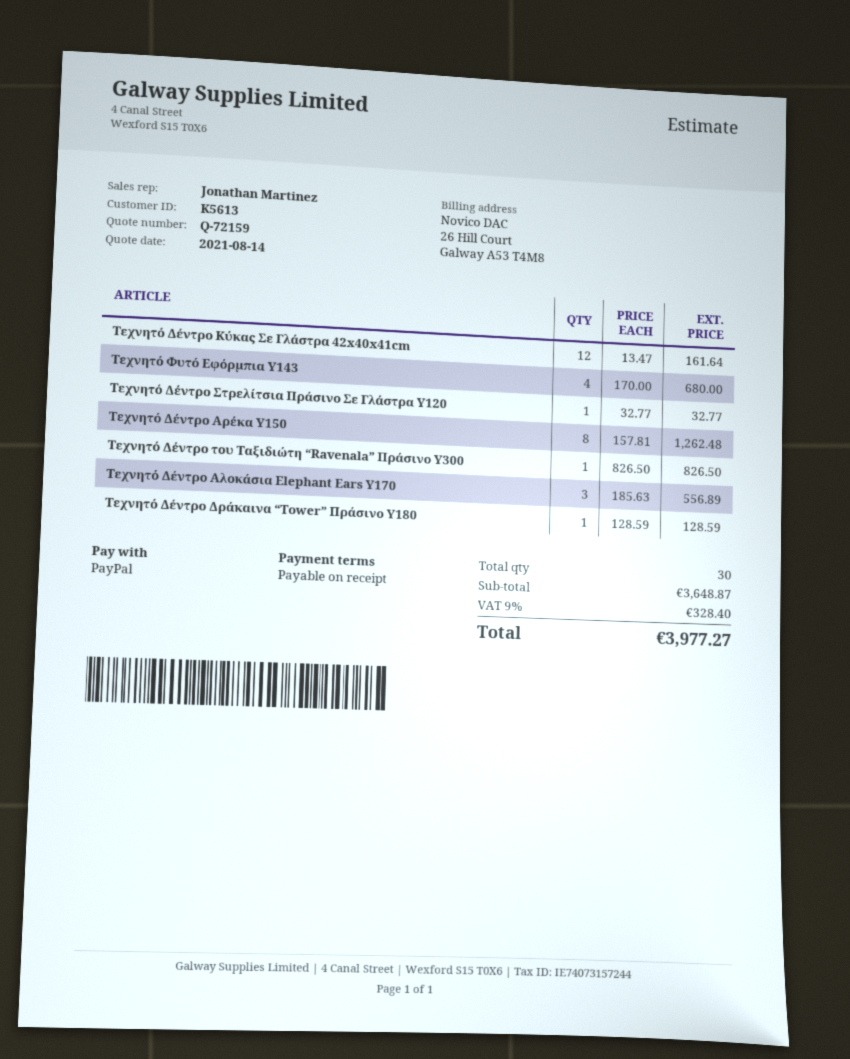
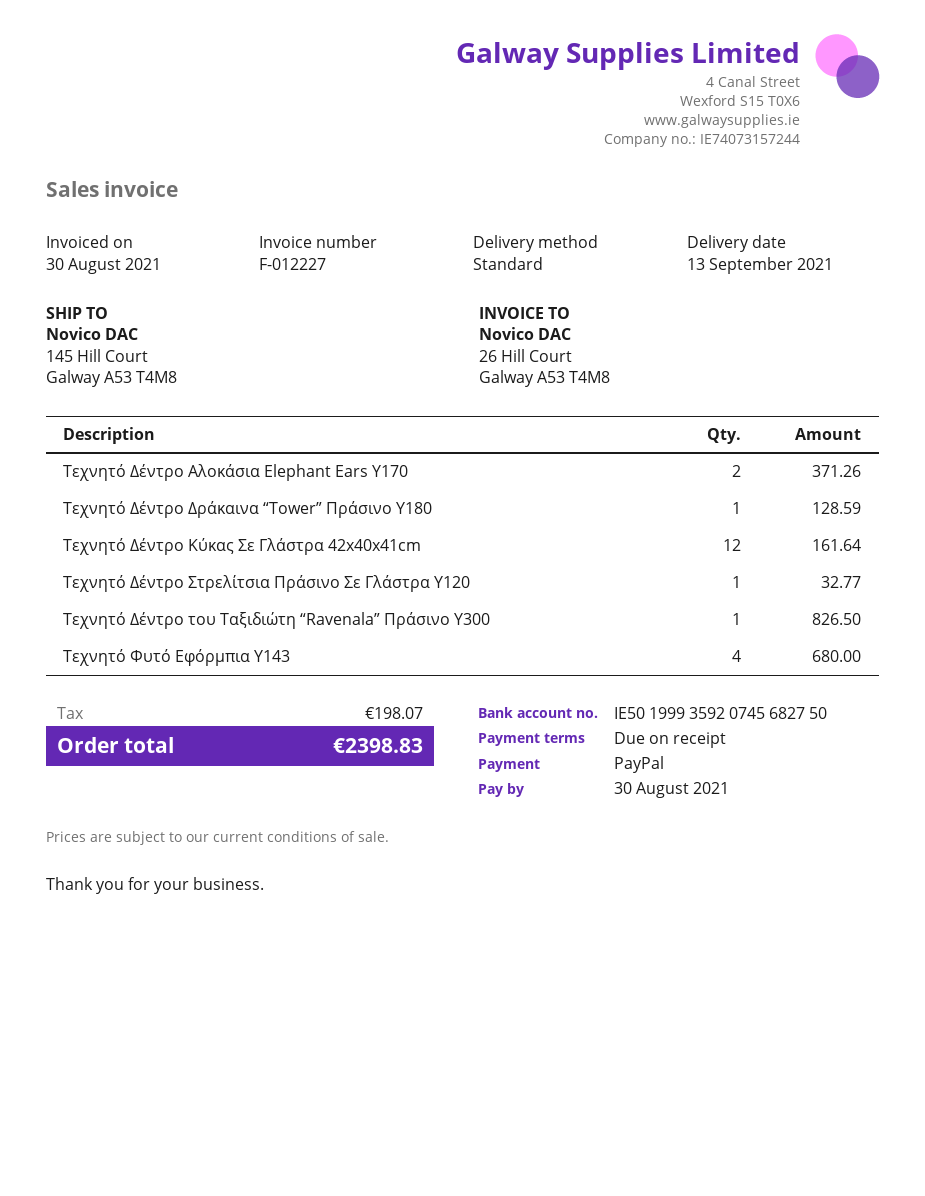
Τεχνητό Δέντρο Αρέκα Υ150: 8 for 1262.48 -> none
Τεχνητό Δέντρο Αλοκάσια Elephant Ears Υ170: 3 for 556.89 -> 2 for 371.26
tax: 328.40 -> 198.07
total: 3977.27 -> 2398.83

